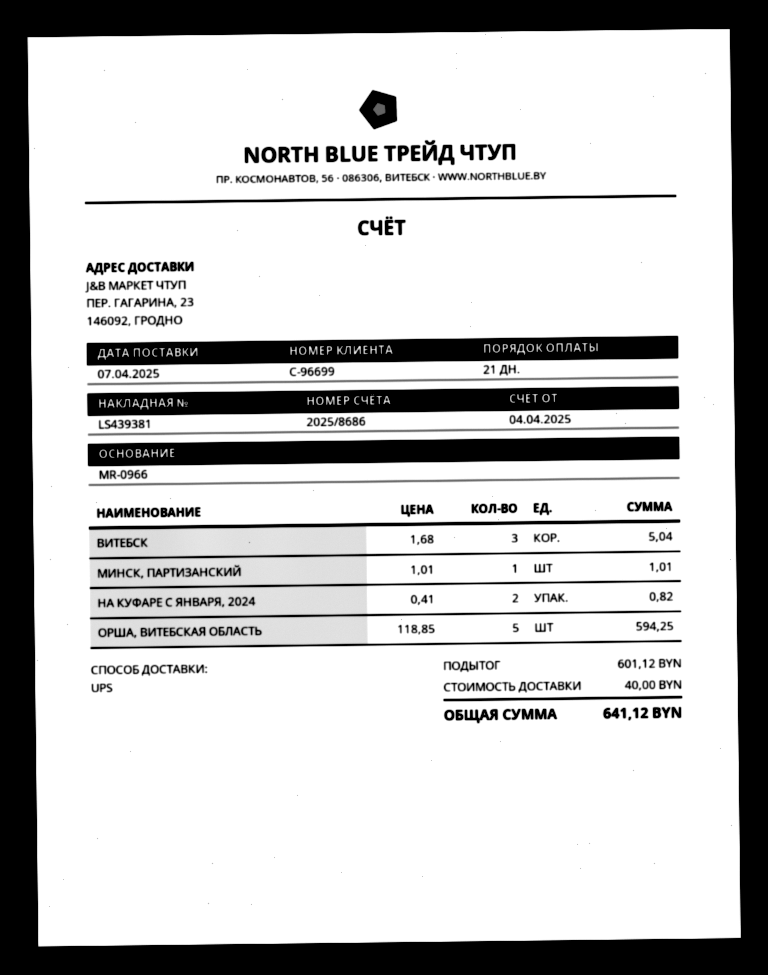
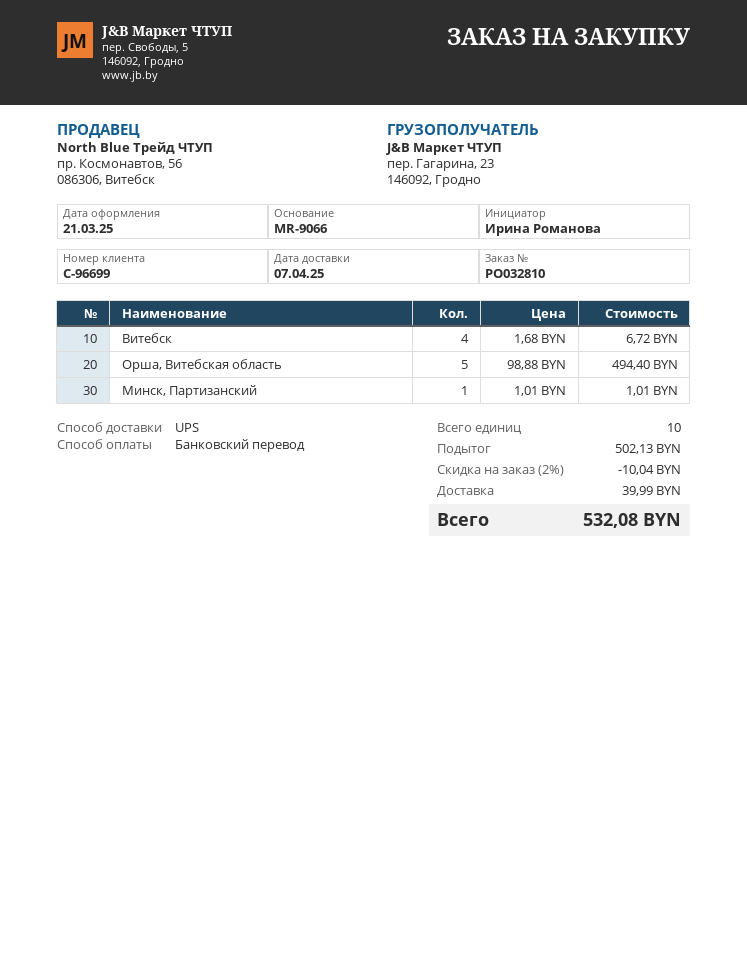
reference: MR-0966 -> MR-9066
ВИТЕБСК: 3 x 1.68 = 5.04 -> 4 x 1.68 = 6.72
НА КУФАРЕ С ЯНВАРЯ, 2024: 2 x 0.41 = 0.82 -> none
ОРША, ВИТЕБСКАЯ ОБЛАСТЬ: 5 x 118.85 = 594.25 -> 5 x 98.88 = 494.40
subtotal: 601.12 -> 502.13
discount: none -> 2% = 10.04
shipping: 40.00 -> 39.99
total: 641.12 -> 532.08

